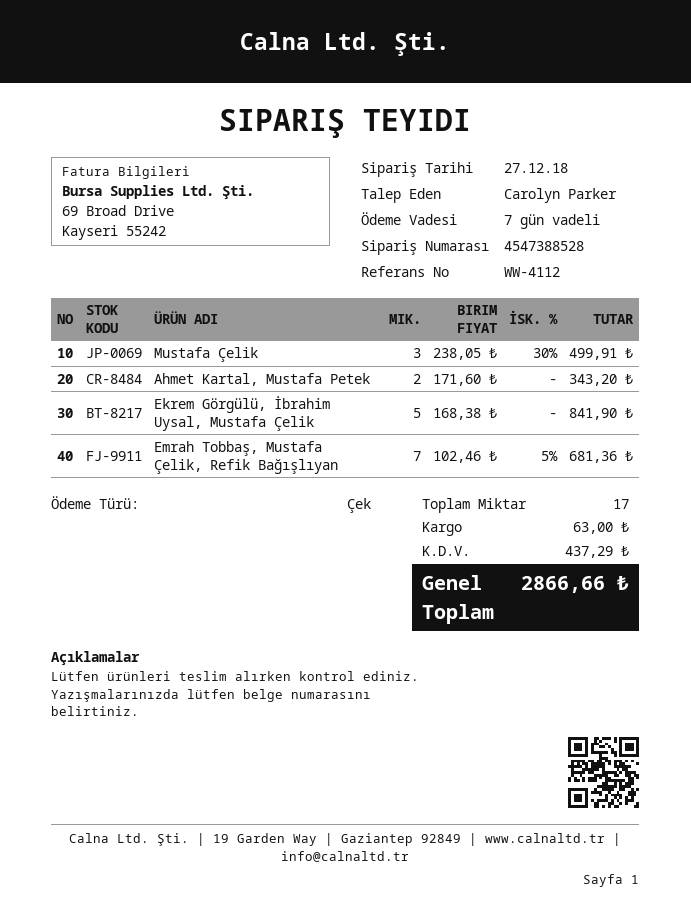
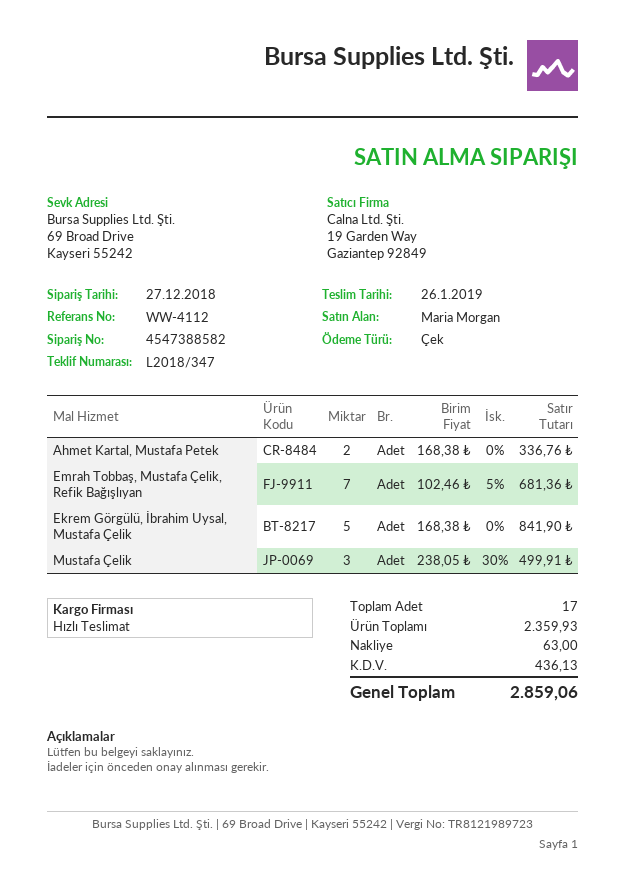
order number: 4547388528 -> 4547388582
ordered by: Carolyn Parker -> Maria Morgan
Ahmet Kartal, Mustafa Petek: 2 x 171.60 = 343.20 -> 2 x 168.38 = 336.76
tax: 437.29 -> 436.13
total: 2866.66 -> 2859.06

